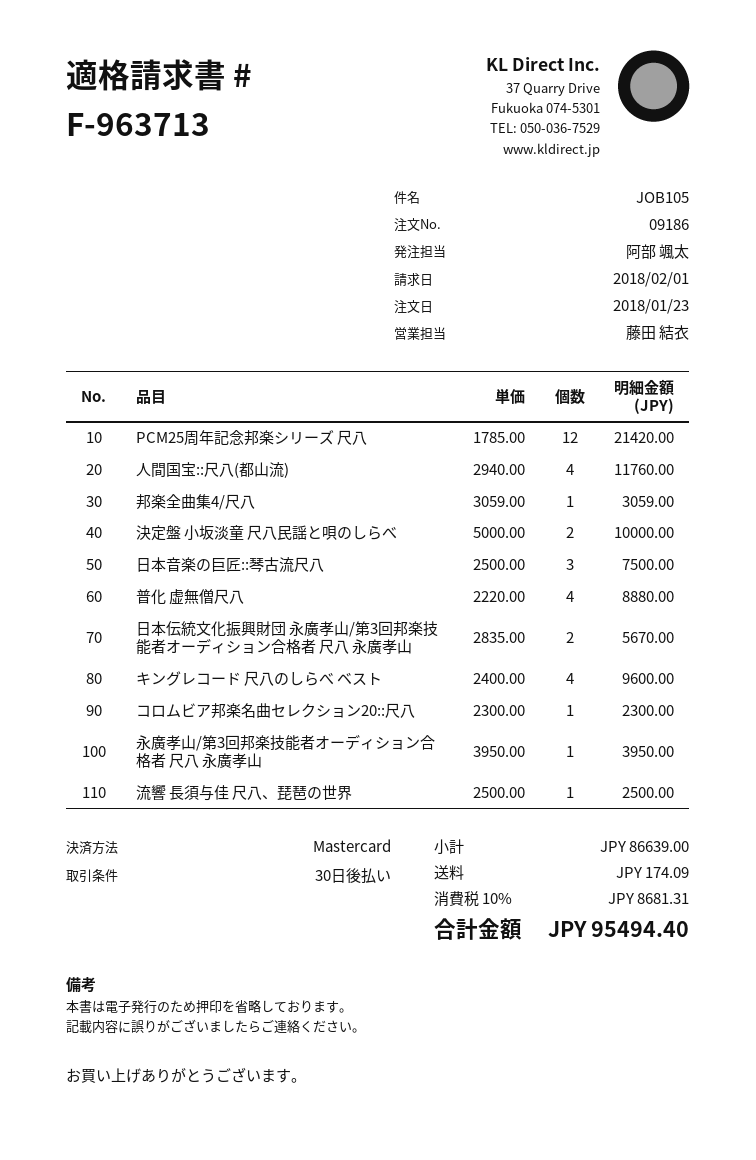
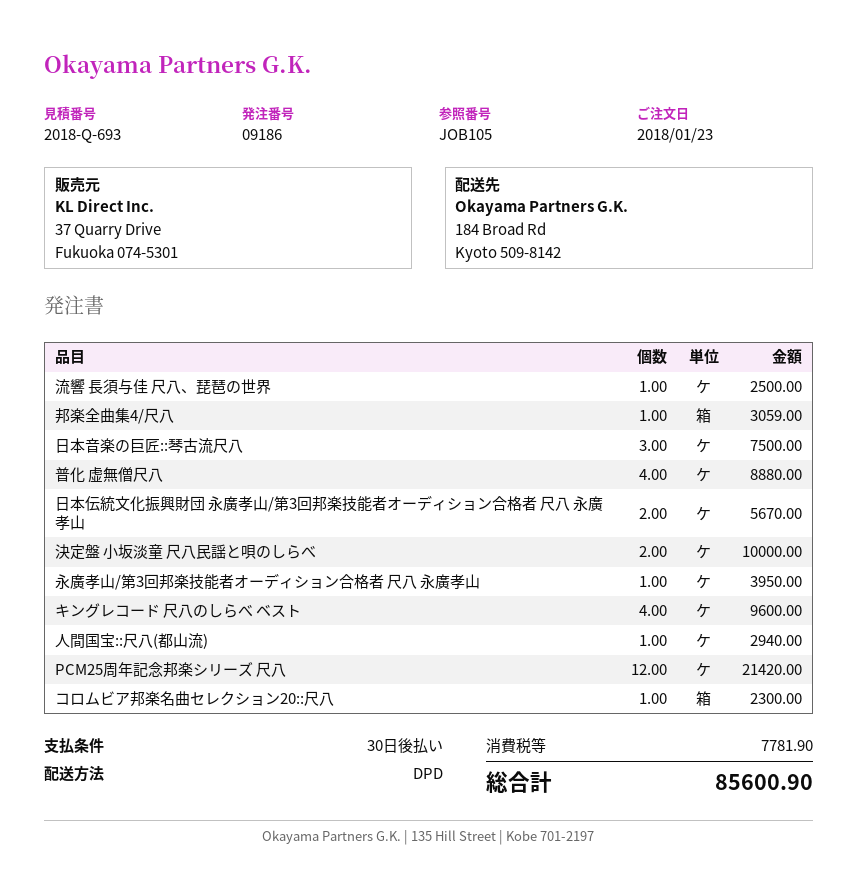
人間国宝::尺八(都山流): 4 for 11760.00 -> 1 for 2940.00
shipping: 174.09 -> none
tax: 8681.31 -> 7781.90
total: 95494.40 -> 85600.90

